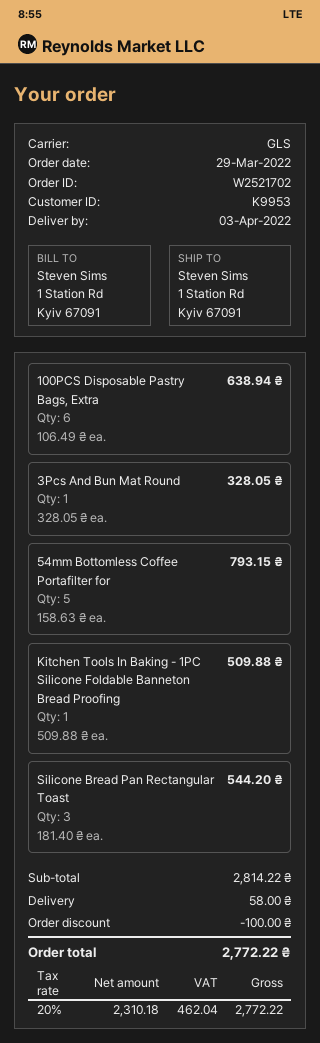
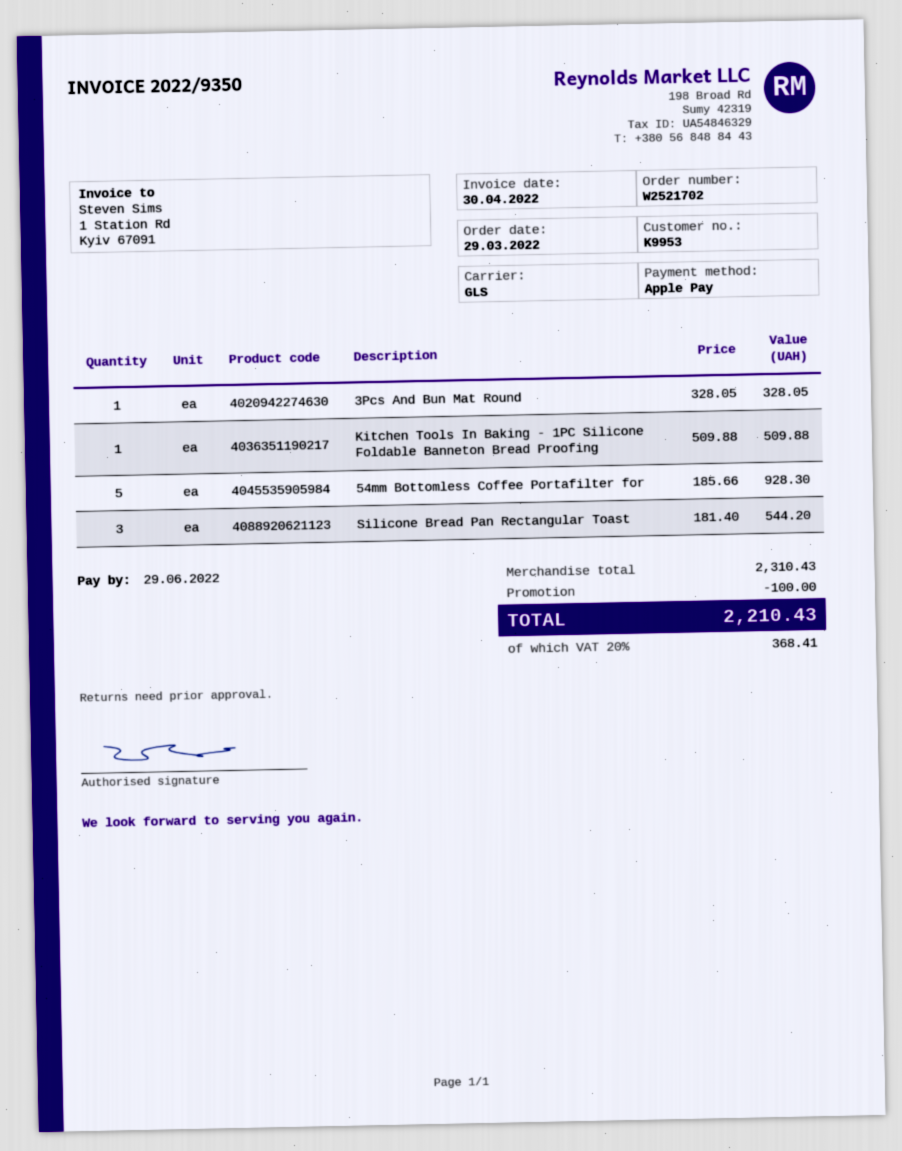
100PCS Disposable Pastry Bags, Extra: 6 x 106.49 = 638.94 -> none
54mm Bottomless Coffee Portafilter for: 5 x 158.63 = 793.15 -> 5 x 185.66 = 928.30
subtotal: 2814.22 -> 2310.43
shipping: 58.00 -> none
tax: 20% = 462.04 -> 20% = 368.41
total: 2772.22 -> 2210.43

